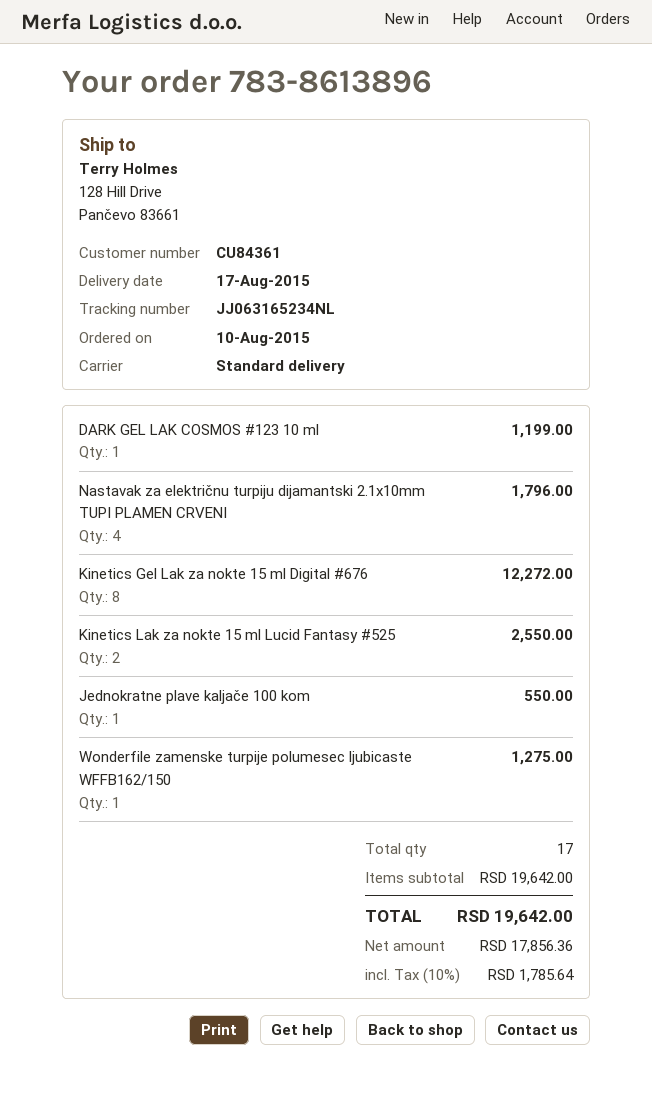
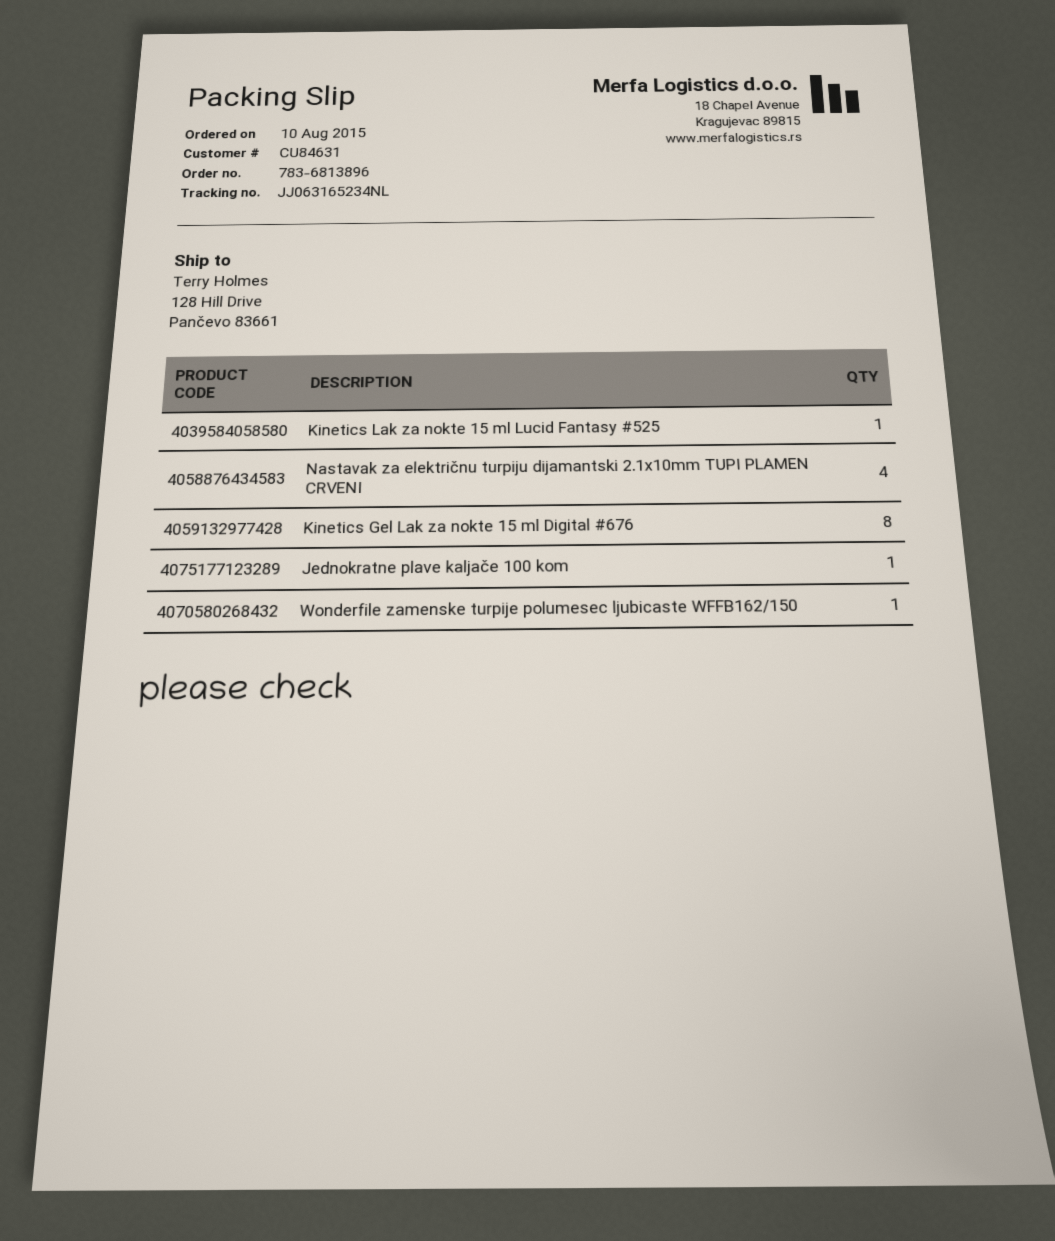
order number: 783-8613896 -> 783-6813896
customer number: CU84361 -> CU84631
DARK GEL LAK COSMOS #123 10 ml: 1 -> none
Kinetics Lak za nokte 15 ml Lucid Fantasy #525: 2 -> 1

